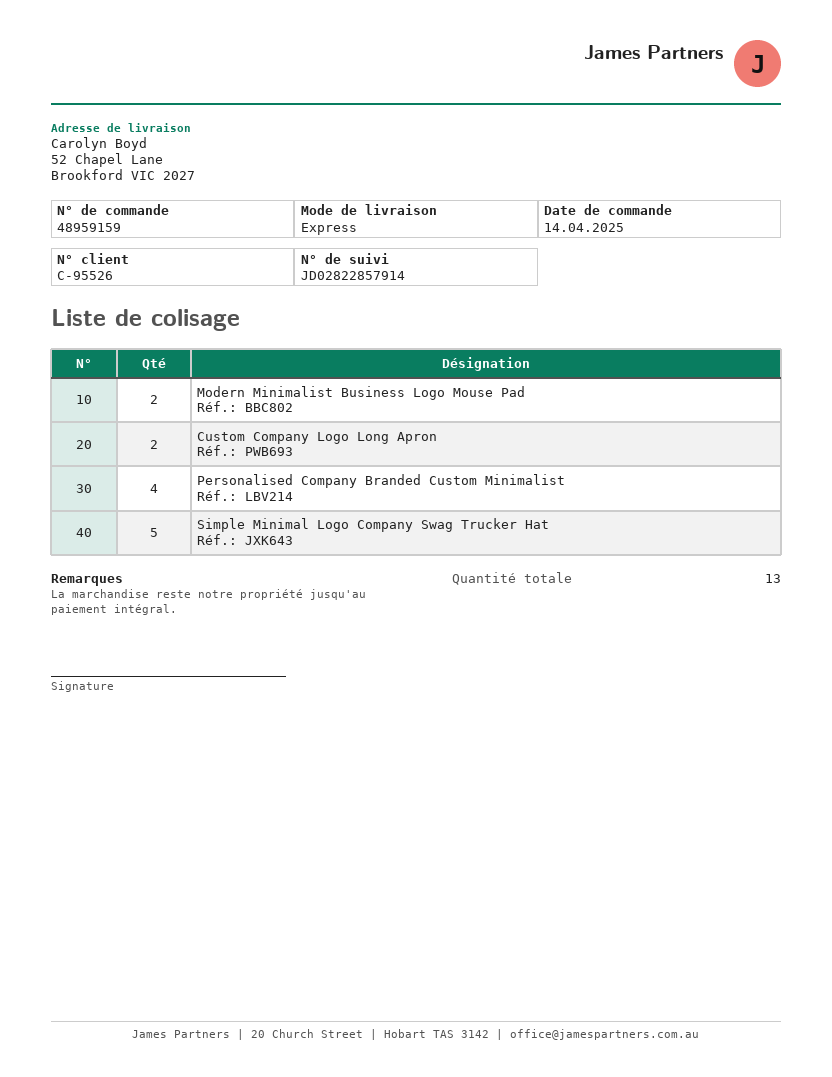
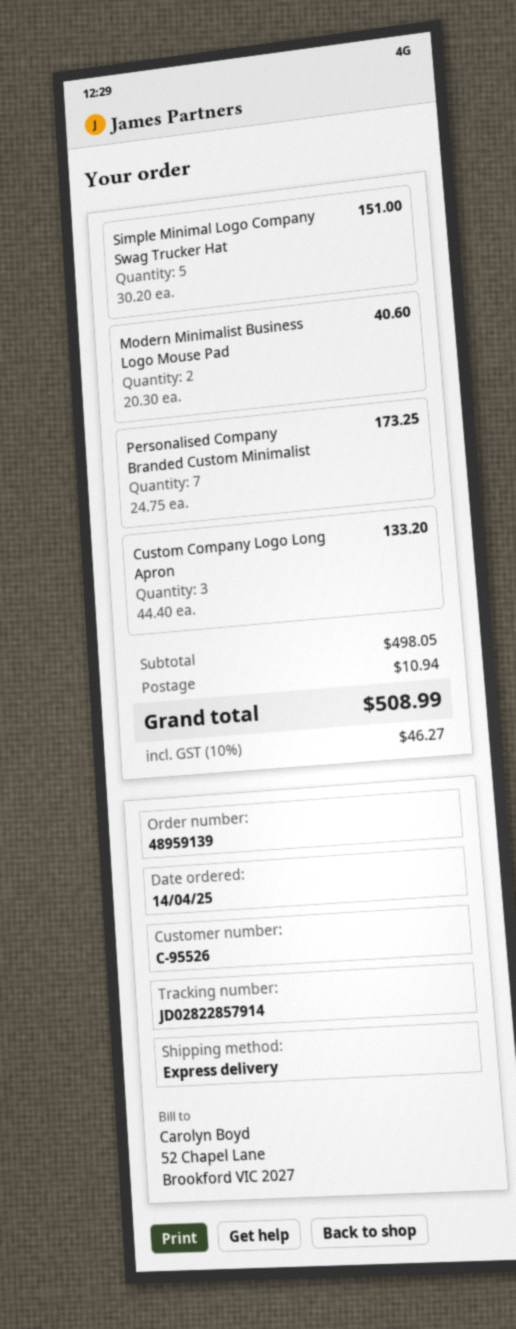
order number: 48959159 -> 48959139
Custom Company Logo Long Apron: 2 -> 3
Personalised Company Branded Custom Minimalist: 4 -> 7

